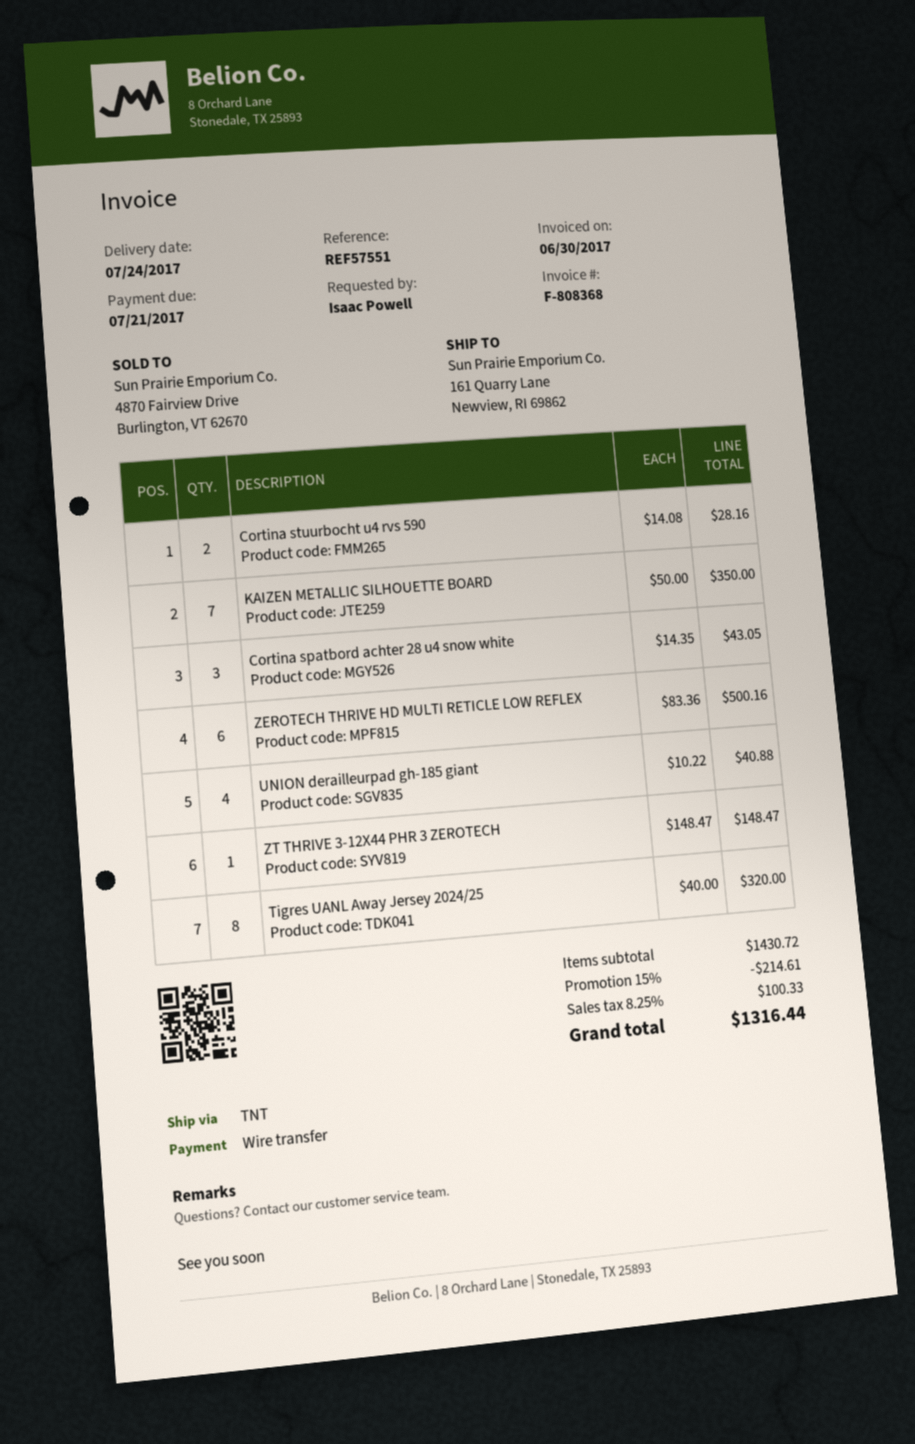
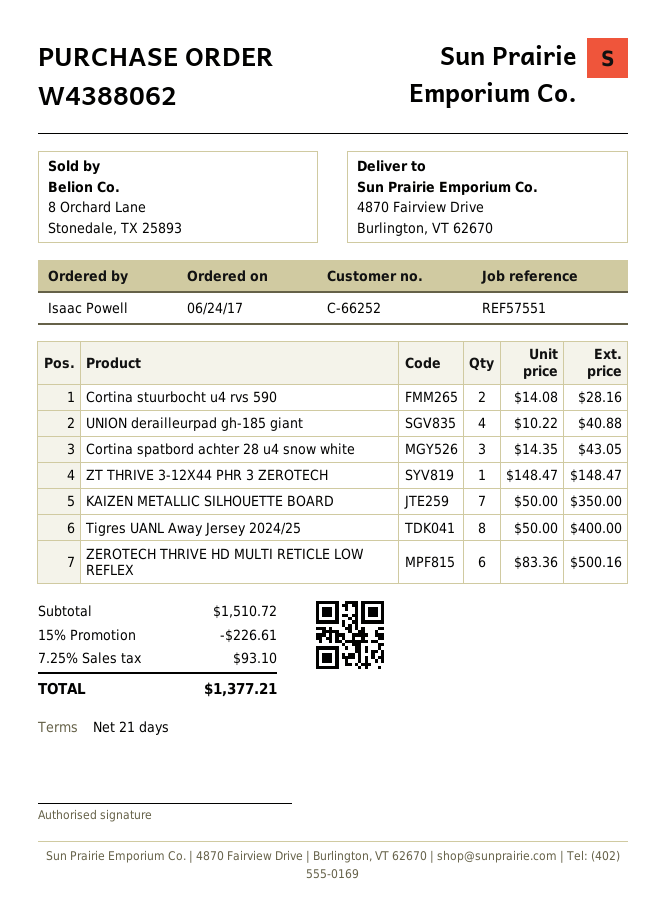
ship to: 161 Quarry Lane, Newview, RI 69862 -> 4870 Fairview Drive, Burlington, VT 62670
Tigres UANL Away Jersey 2024/25: 8 x 40.00 = 320.00 -> 8 x 50.00 = 400.00
subtotal: 1430.72 -> 1510.72
discount: 15% = 214.61 -> 15% = 226.61
tax: 8.25% = 100.33 -> 7.25% = 93.10
total: 1316.44 -> 1377.21

